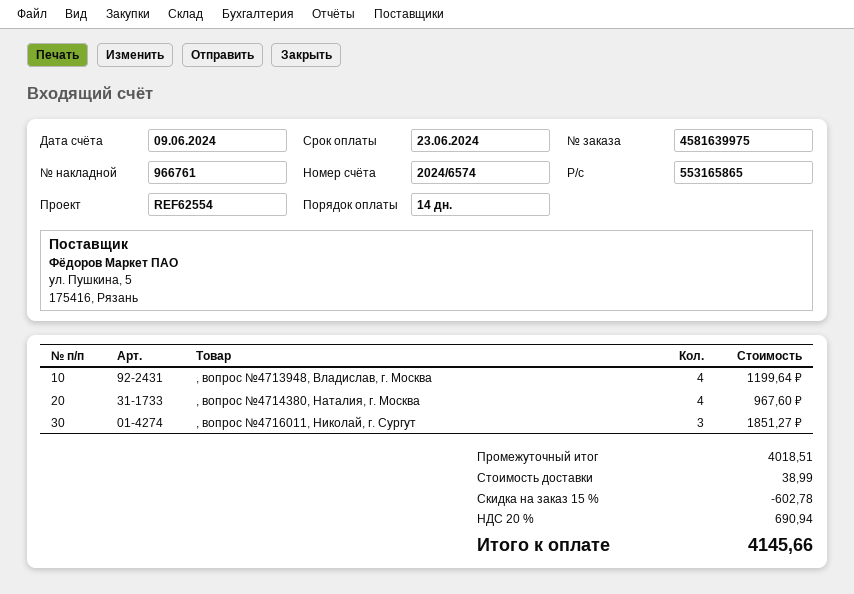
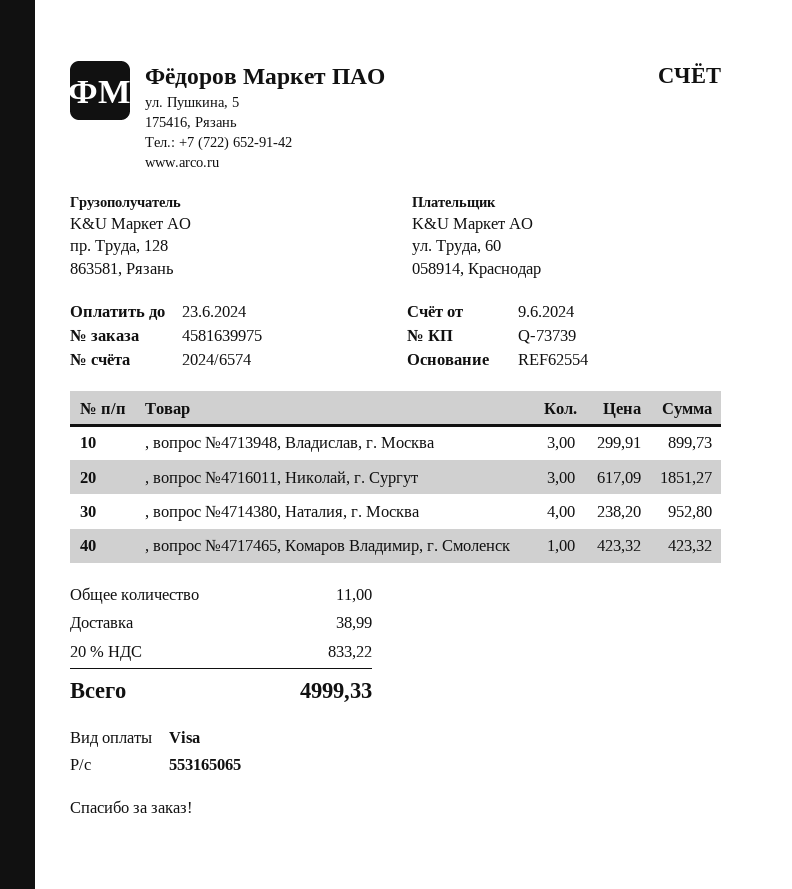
bank account: 553165865 -> 553165065
, вопрос №4713948, Владислав, г. Москва: 4 for 1199.64 -> 3 for 899.73
, вопрос №4714380, Наталия, г. Москва: 4 for 967.60 -> 4 for 952.80
, вопрос №4717465, Комаров Владимир, г. Смоленск: none -> 1 for 423.32
discount: 15% = 602.78 -> none
tax: 20% = 690.94 -> 20% = 833.22
total: 4145.66 -> 4999.33

